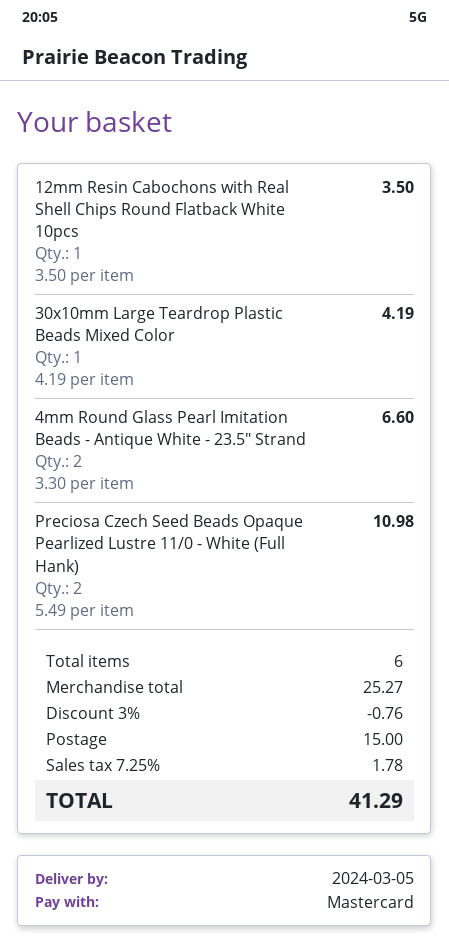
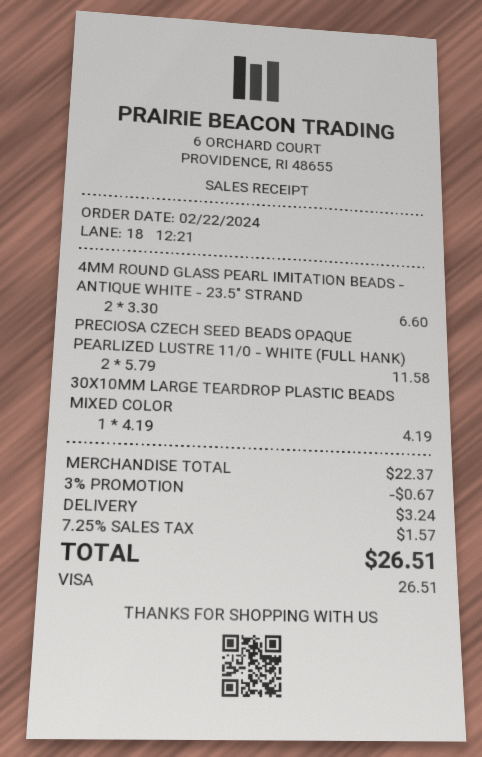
payment method: Mastercard -> Visa
12mm Resin Cabochons with Real Shell Chips Round Flatback White 10pcs: 1 x 3.50 = 3.50 -> none
Preciosa Czech Seed Beads Opaque Pearlized Lustre 11/0 - White (Full Hank): 2 x 5.49 = 10.98 -> 2 x 5.79 = 11.58
subtotal: 25.27 -> 22.37
discount: 3% = 0.76 -> 3% = 0.67
shipping: 15.00 -> 3.24
tax: 7.25% = 1.78 -> 7.25% = 1.57
total: 41.29 -> 26.51

